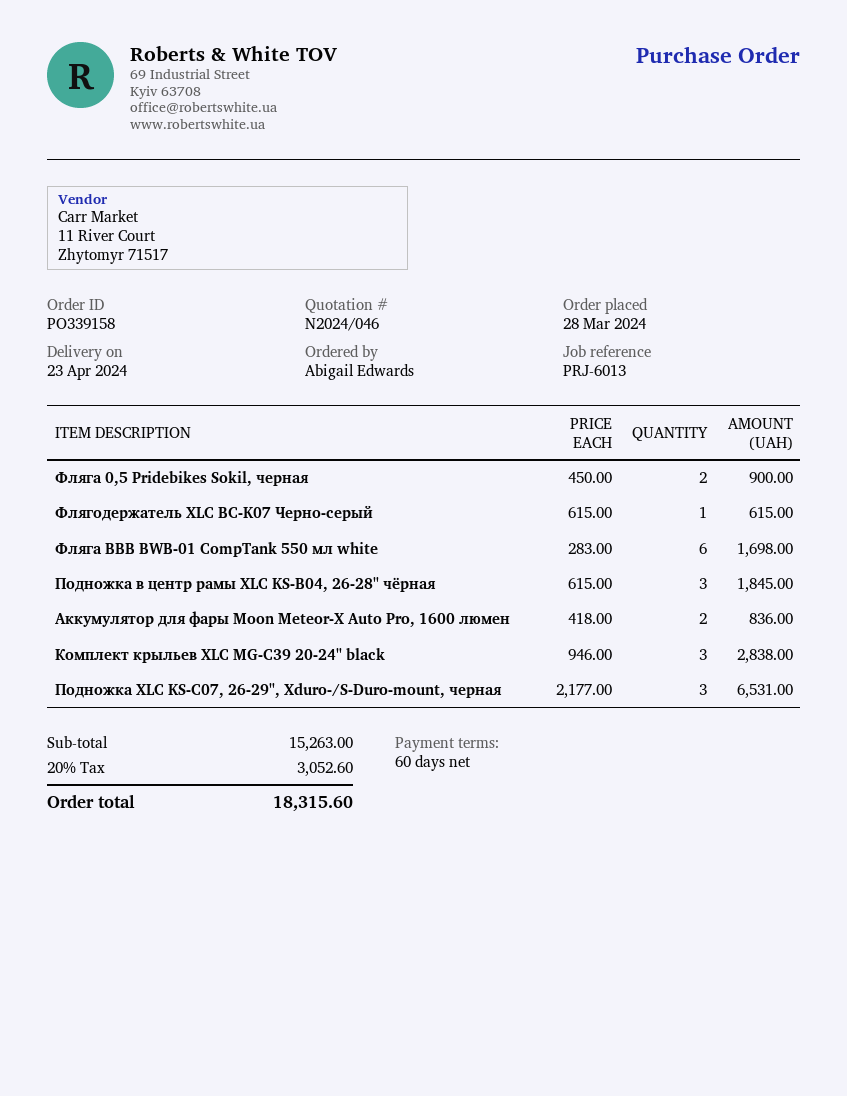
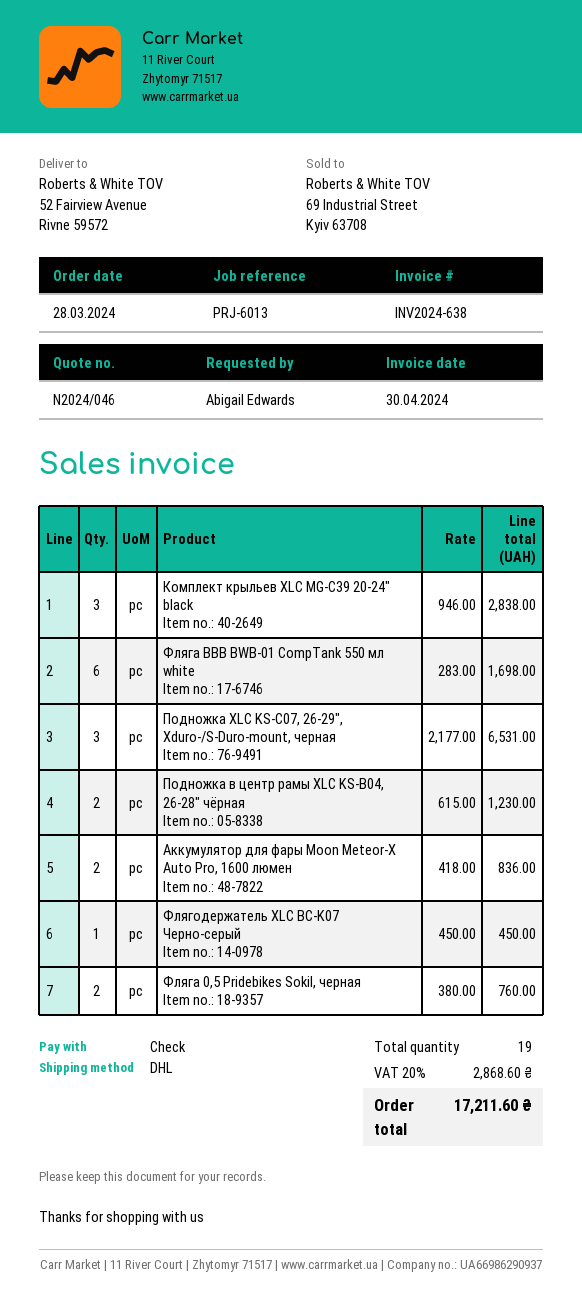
Фляга 0,5 Pridebikes Sokil, черная: 2 x 450.00 = 900.00 -> 2 x 380.00 = 760.00
Флягодержатель XLC BC-K07 Черно-серый: 1 x 615.00 = 615.00 -> 1 x 450.00 = 450.00
Подножка в центр рамы XLC KS-B04, 26-28" чёрная: 3 x 615.00 = 1845.00 -> 2 x 615.00 = 1230.00
tax: 20% = 3052.60 -> 20% = 2868.60
total: 18315.60 -> 17211.60

